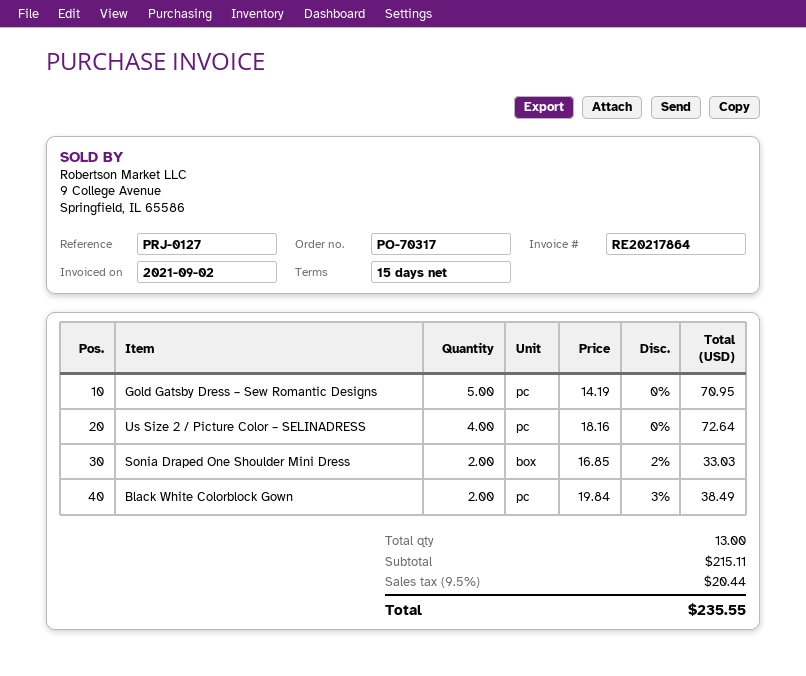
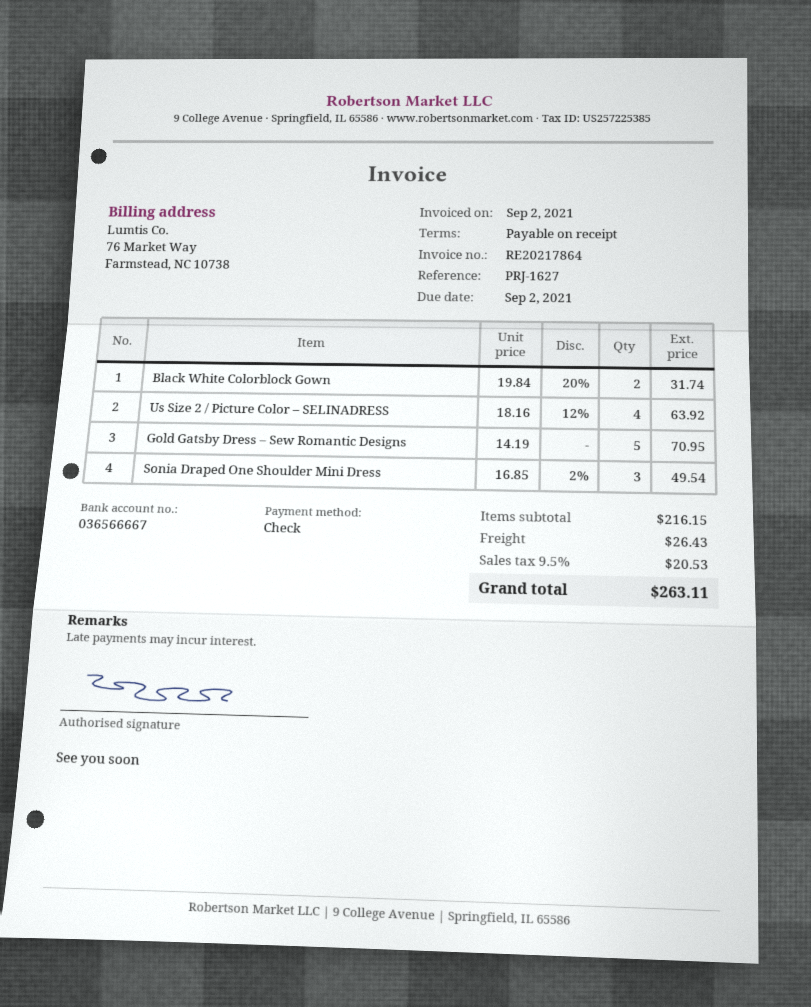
payment terms: 15 days -> on receipt
reference: PRJ-0127 -> PRJ-1627
Us Size 2 / Picture Color – SELINADRESS: 4 x 18.16 = 72.64 -> 4 x 18.16 - 12% = 63.92
Sonia Draped One Shoulder Mini Dress: 2 x 16.85 - 2% = 33.03 -> 3 x 16.85 - 2% = 49.54
Black White Colorblock Gown: 2 x 19.84 - 3% = 38.49 -> 2 x 19.84 - 20% = 31.74
subtotal: 215.11 -> 216.15
shipping: none -> 26.43
tax: 9.5% = 20.44 -> 9.5% = 20.53
total: 235.55 -> 263.11

